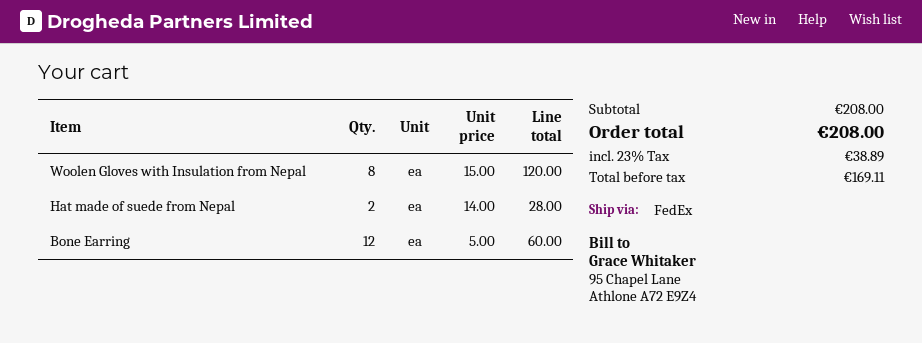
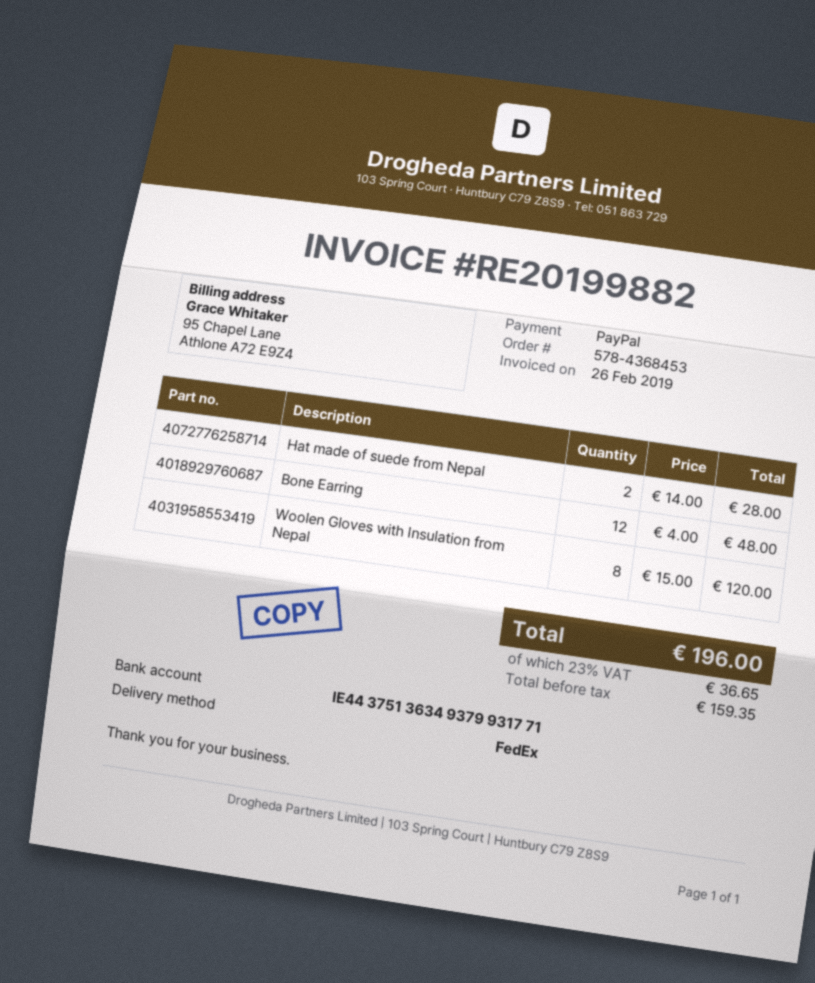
Bone Earring: 12 x 5.00 = 60.00 -> 12 x 4.00 = 48.00
net: 169.11 -> 159.35
tax: 23% = 38.89 -> 23% = 36.65
total: 208.00 -> 196.00

